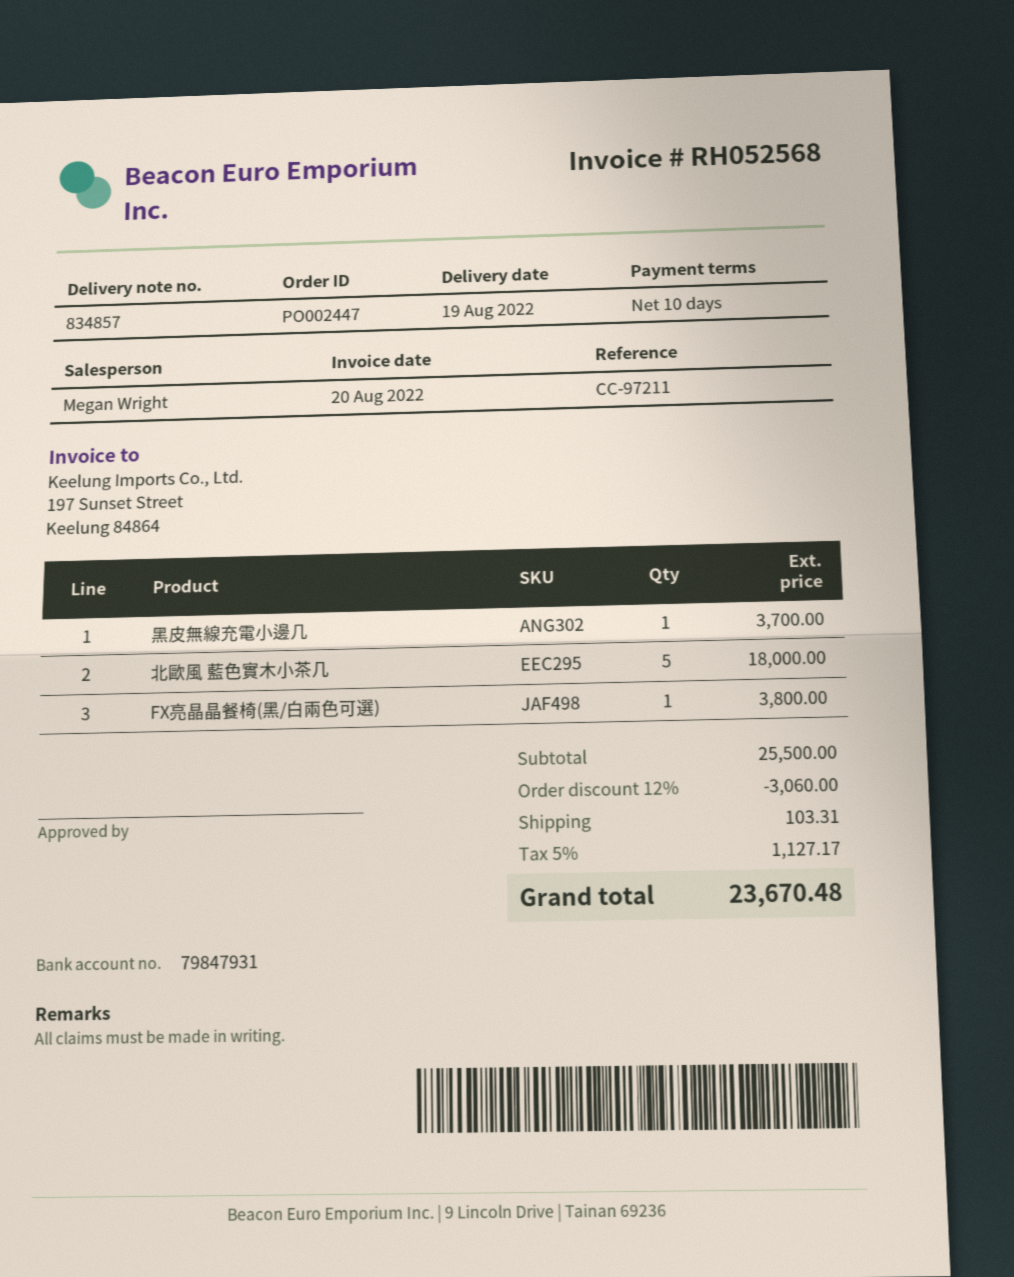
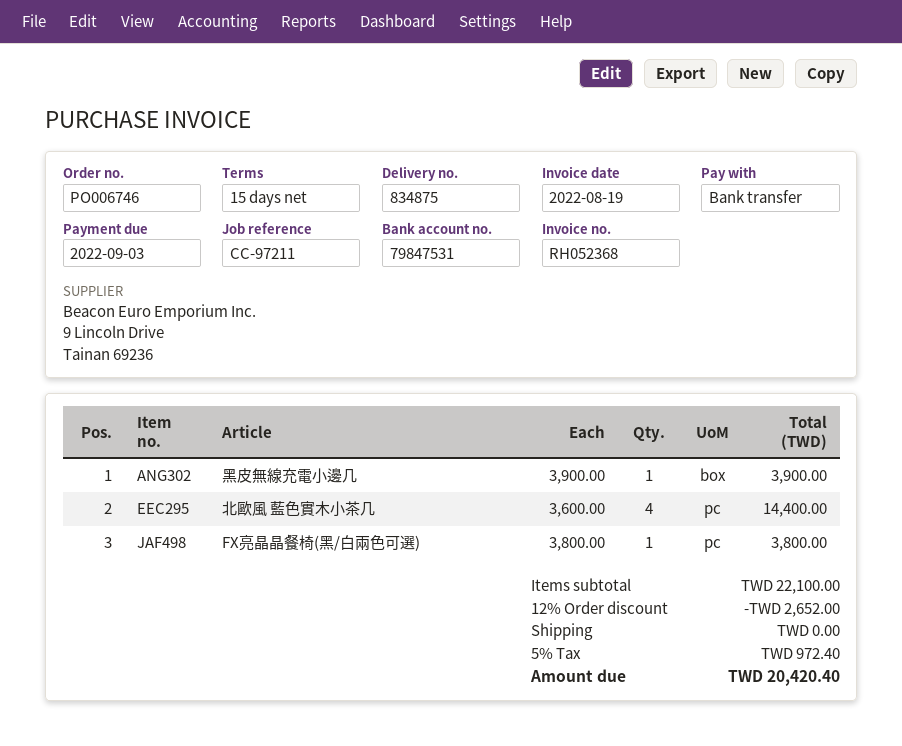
order number: PO002447 -> PO006746
delivery note number: 834857 -> 834875
invoice number: RH052568 -> RH052368
invoice date: 2022-08-20 -> 2022-08-19
payment terms: 10 days -> 15 days
bank account: 79847931 -> 79847531
黑皮無線充電小邊几: 1 for 3700.00 -> 1 for 3900.00
北歐風 藍色實木小茶几: 5 for 18000.00 -> 4 for 14400.00
subtotal: 25500.00 -> 22100.00
discount: 12% = 3060.00 -> 12% = 2652.00
shipping: 103.31 -> 0.00
tax: 5% = 1127.17 -> 5% = 972.40
total: 23670.48 -> 20420.40

